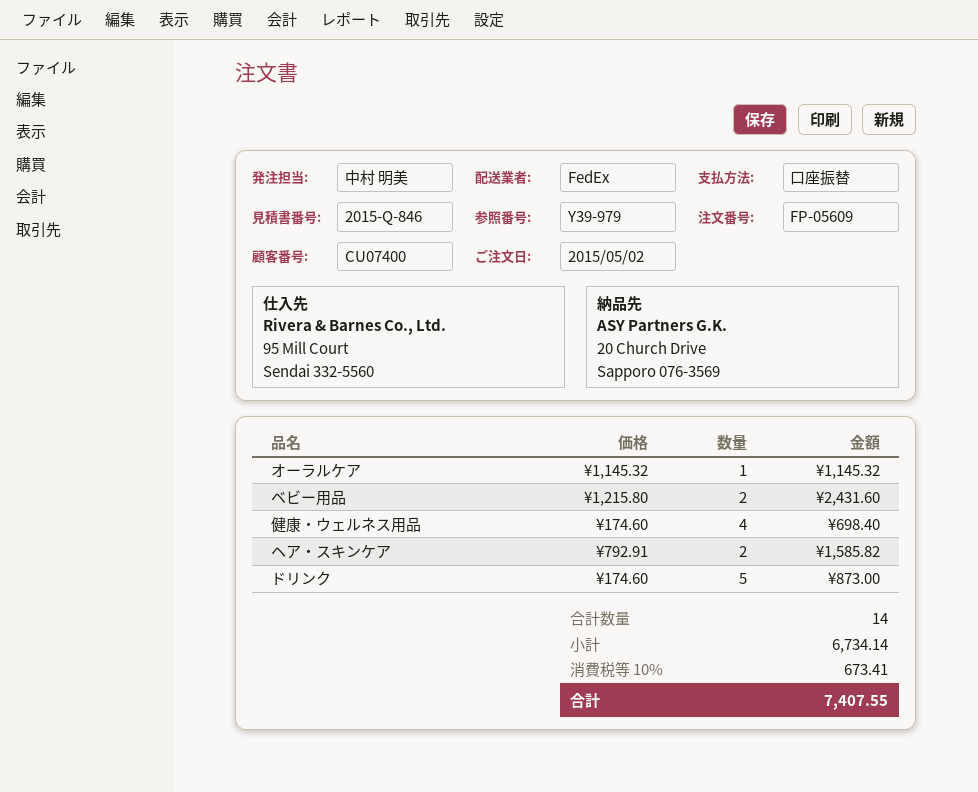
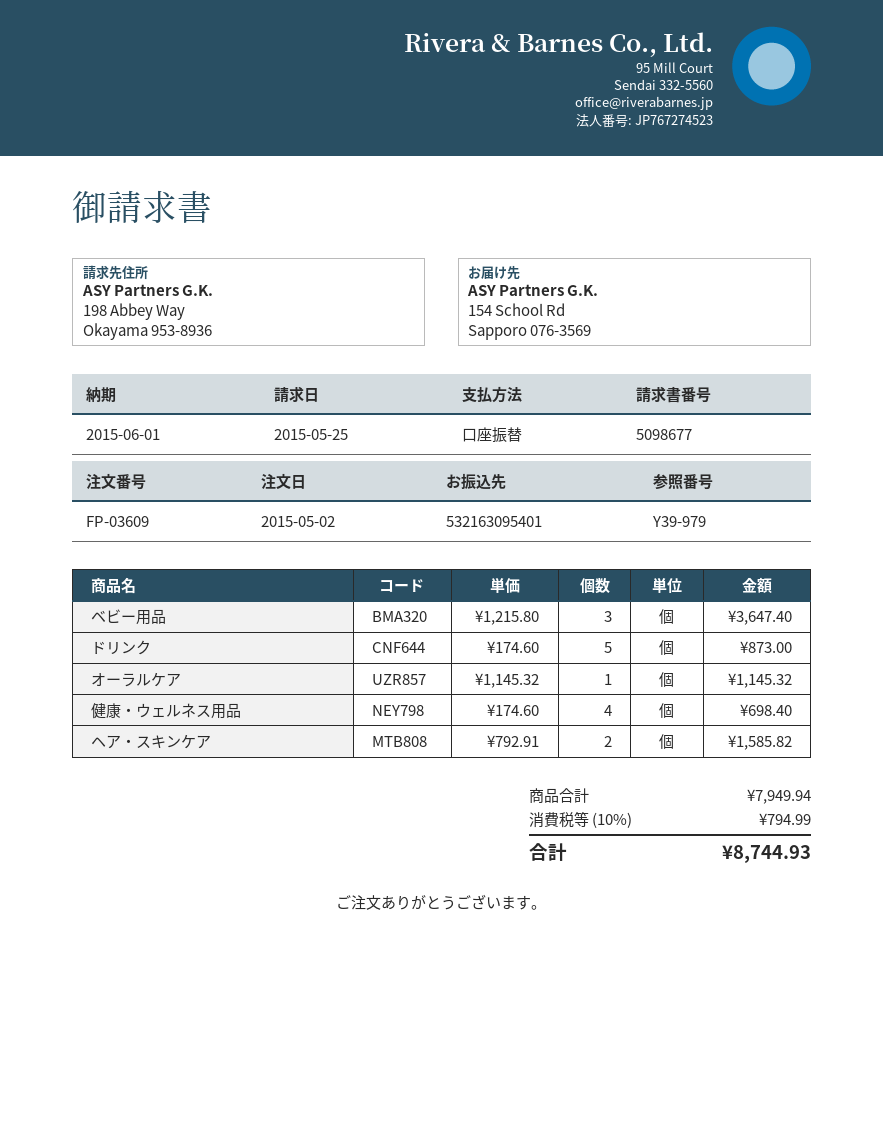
order number: FP-05609 -> FP-03609
ship to: 20 Church Drive, Sapporo 076-3569 -> 154 School Rd, Sapporo 076-3569
ベビー用品: 2 x 1215.80 = 2431.60 -> 3 x 1215.80 = 3647.40
subtotal: 6734.14 -> 7949.94
tax: 10% = 673.41 -> 10% = 794.99
total: 7407.55 -> 8744.93

